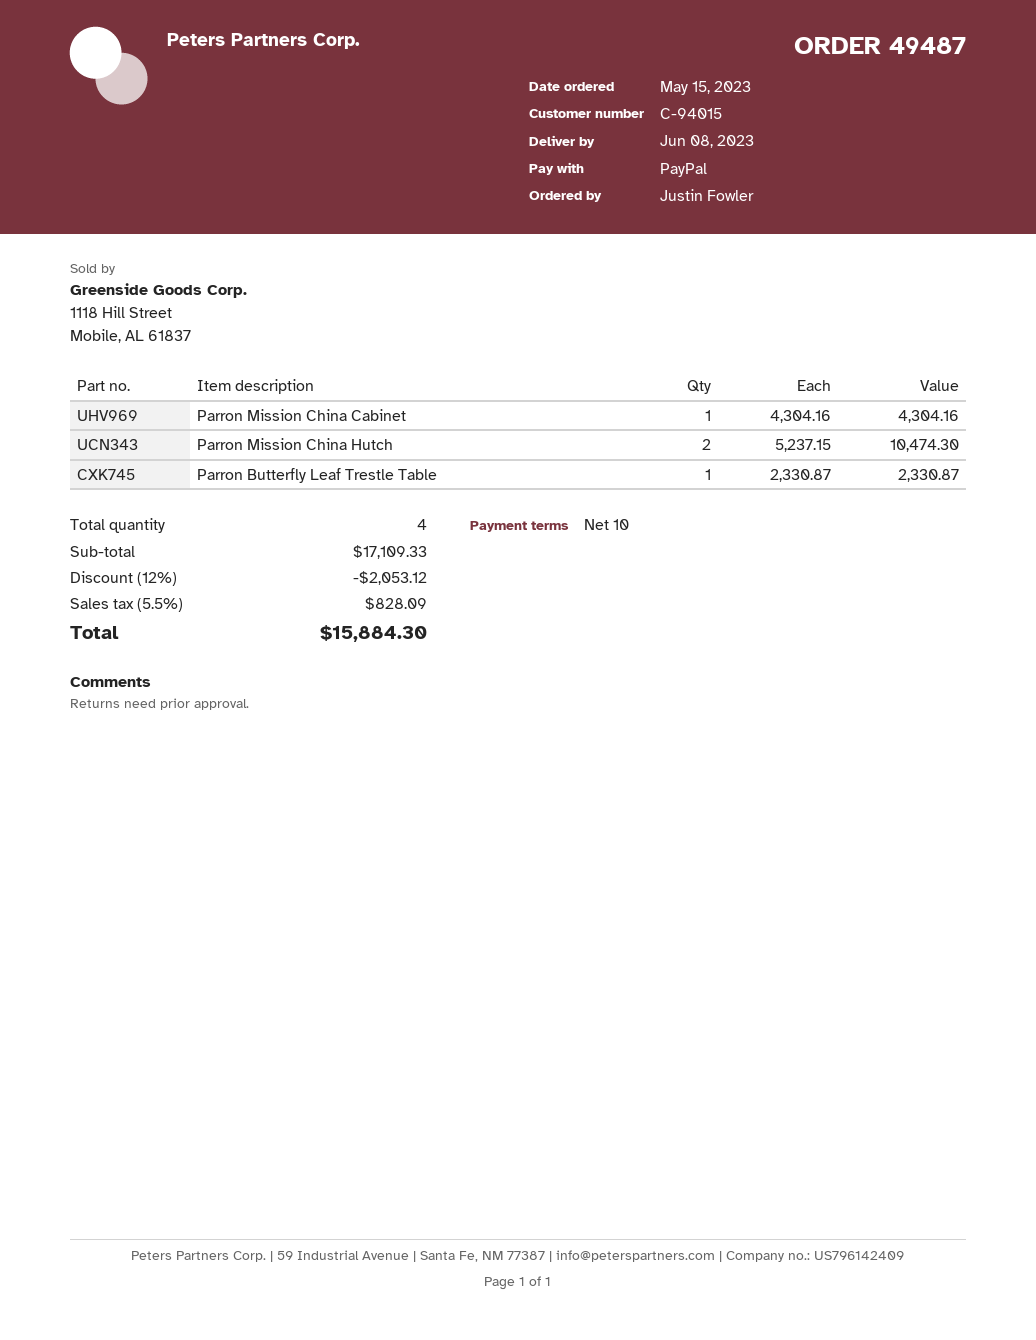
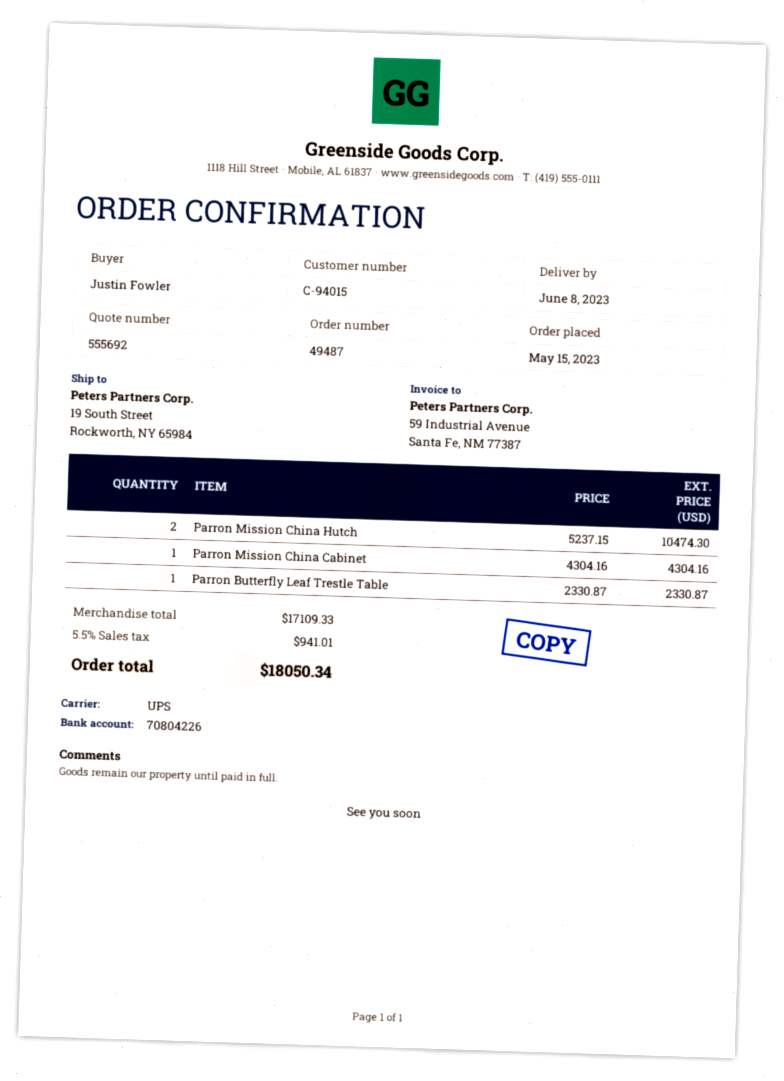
discount: 12% = 2053.12 -> none
tax: 5.5% = 828.09 -> 5.5% = 941.01
total: 15884.30 -> 18050.34

